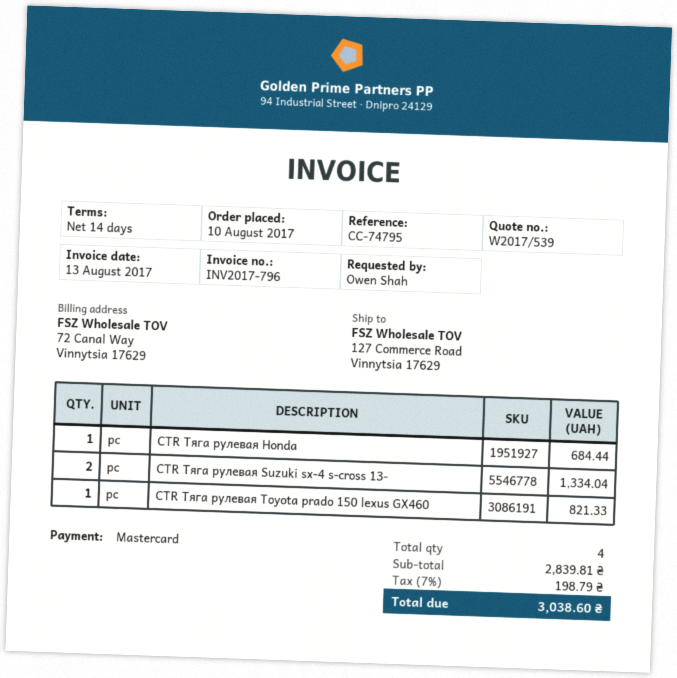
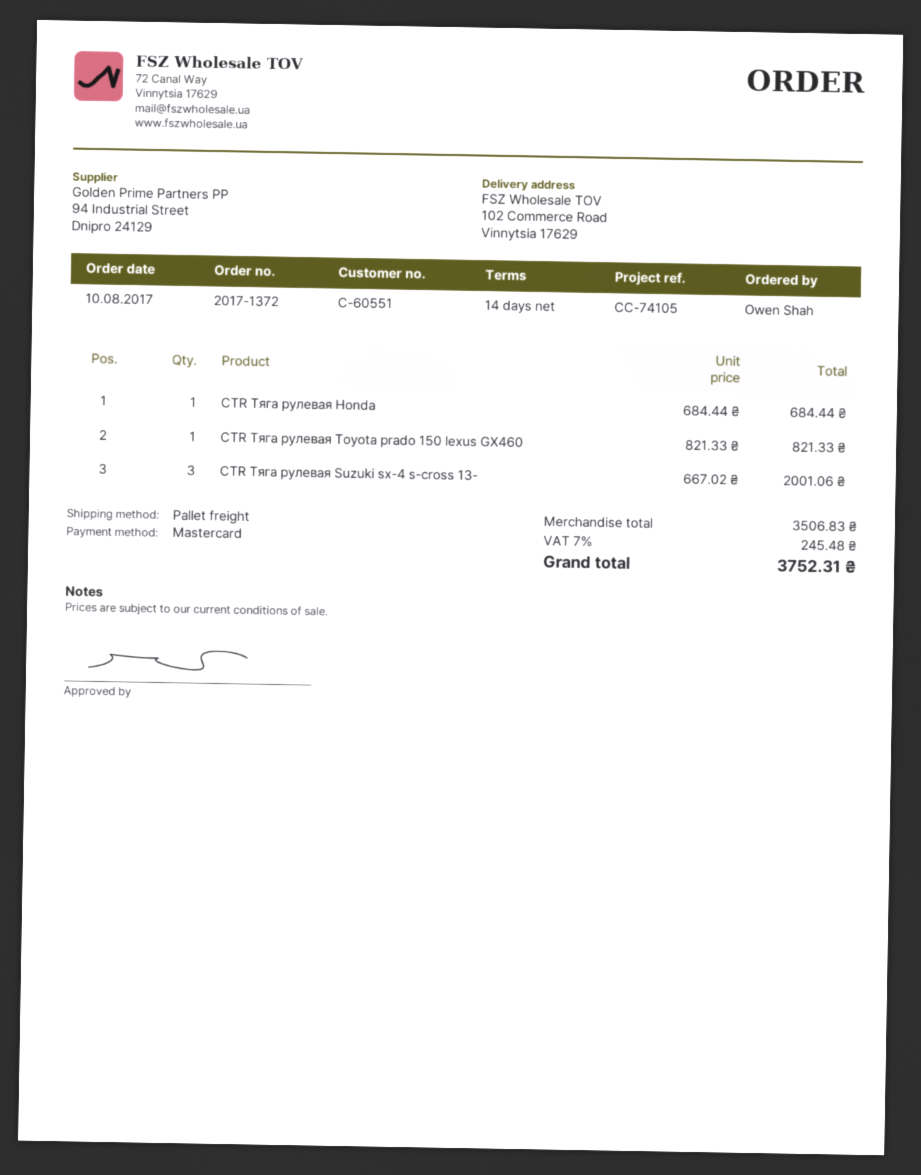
reference: CC-74795 -> CC-74105
ship to: 127 Commerce Road, Vinnytsia 17629 -> 102 Commerce Road, Vinnytsia 17629
CTR Тяга рулевая Suzuki sx-4 s-cross 13-: 2 for 1334.04 -> 3 for 2001.06
subtotal: 2839.81 -> 3506.83
tax: 7% = 198.79 -> 7% = 245.48
total: 3038.60 -> 3752.31

